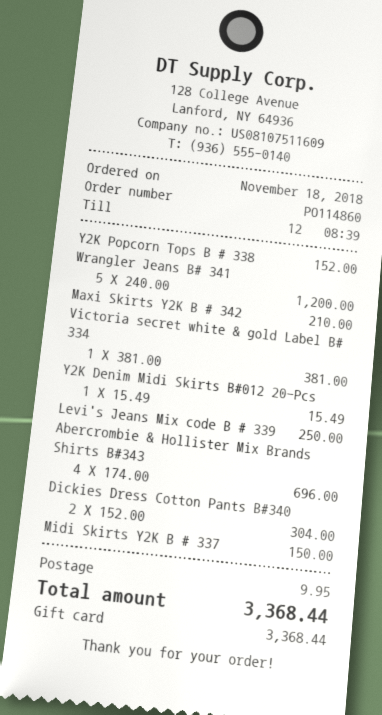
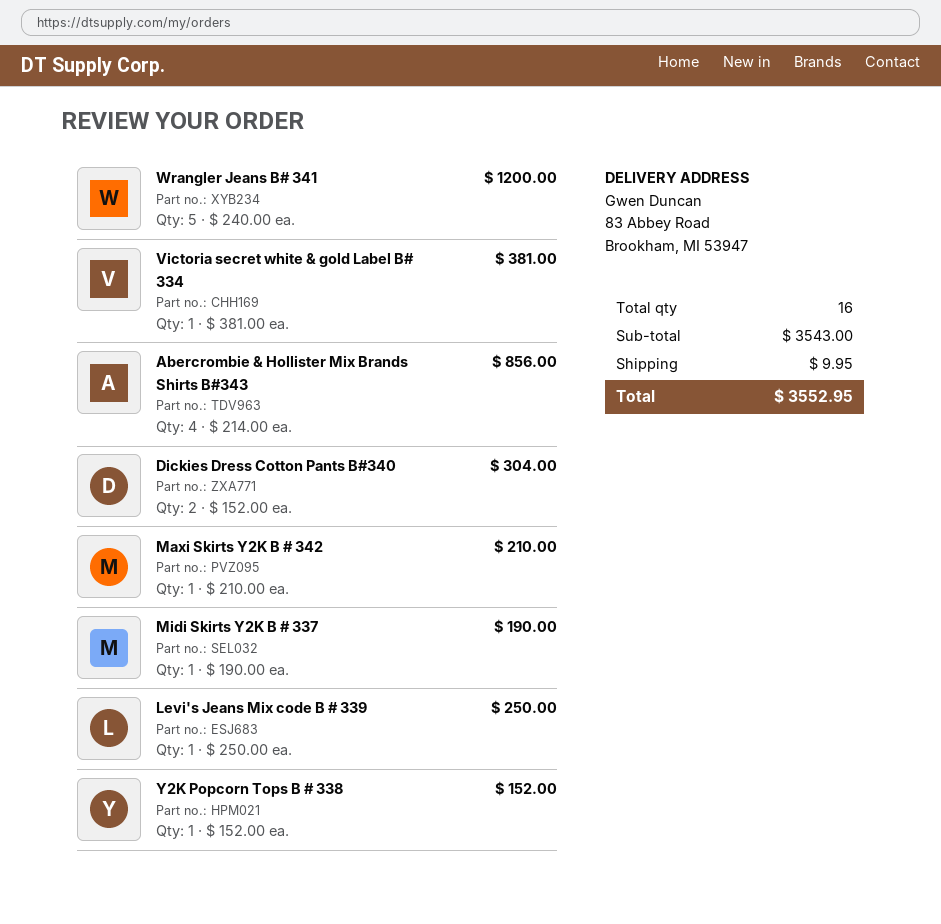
Y2K Denim Midi Skirts B#012 20-Pcs: 1 x 15.49 = 15.49 -> none
Abercrombie & Hollister Mix Brands Shirts B#343: 4 x 174.00 = 696.00 -> 4 x 214.00 = 856.00
Midi Skirts Y2K B # 337: 1 x 150.00 = 150.00 -> 1 x 190.00 = 190.00
total: 3368.44 -> 3552.95

